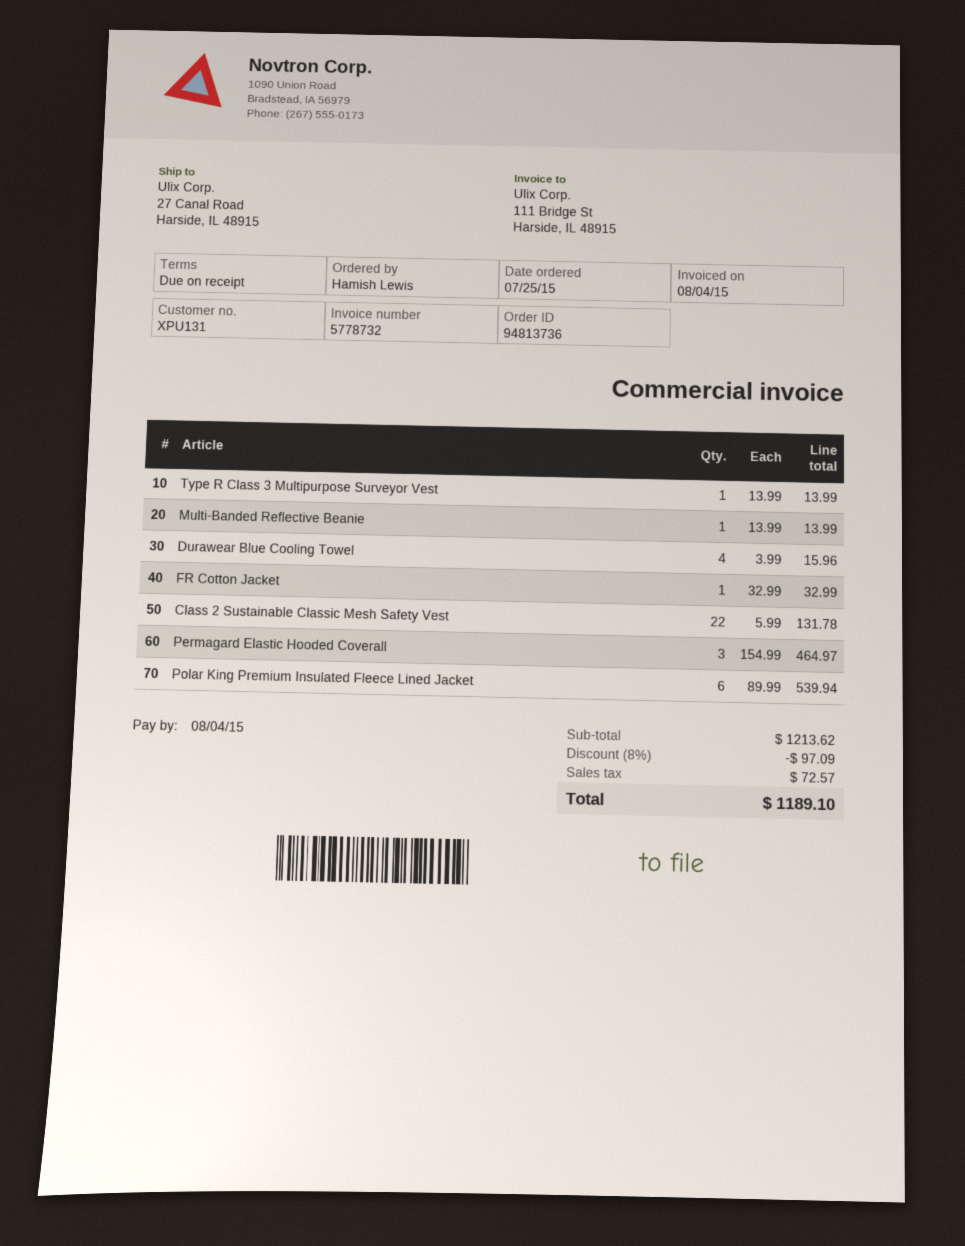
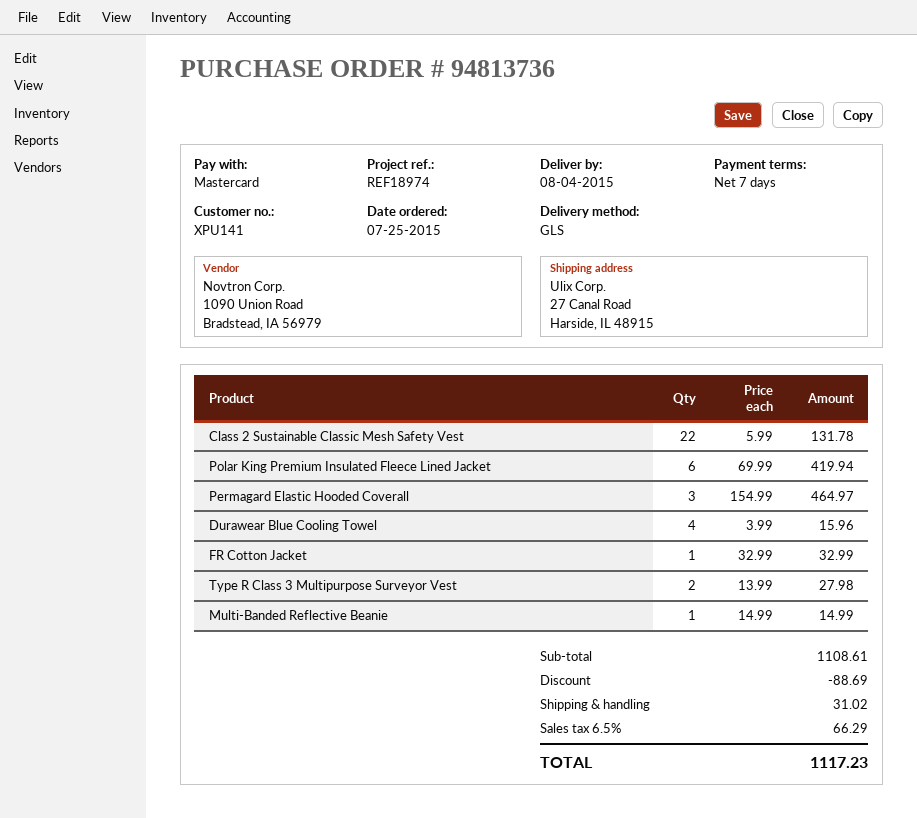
payment terms: on receipt -> 7 days
customer number: XPU131 -> XPU141
Type R Class 3 Multipurpose Surveyor Vest: 1 x 13.99 = 13.99 -> 2 x 13.99 = 27.98
Multi-Banded Reflective Beanie: 1 x 13.99 = 13.99 -> 1 x 14.99 = 14.99
Polar King Premium Insulated Fleece Lined Jacket: 6 x 89.99 = 539.94 -> 6 x 69.99 = 419.94
subtotal: 1213.62 -> 1108.61
discount: 97.09 -> 88.69
shipping: none -> 31.02
tax: 72.57 -> 66.29
total: 1189.10 -> 1117.23

